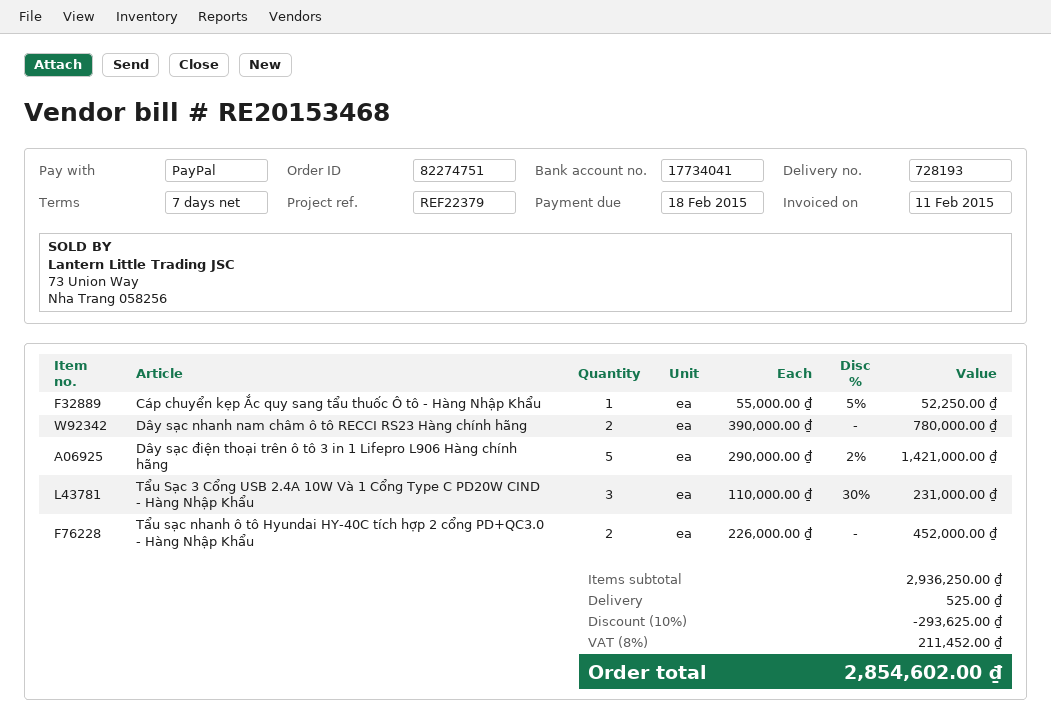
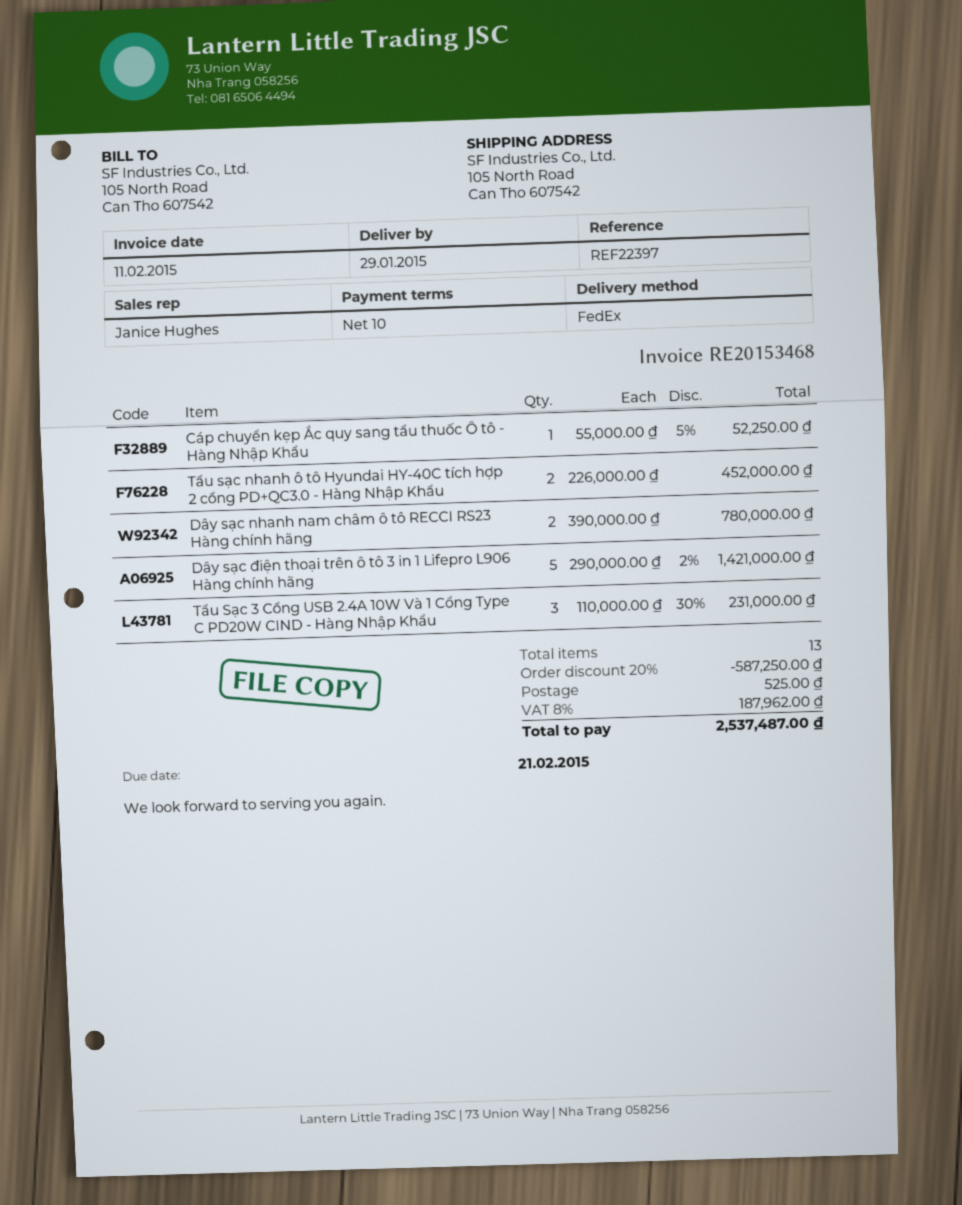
payment terms: 7 days -> 10 days
due date: 2015-02-18 -> 2015-02-21
reference: REF22379 -> REF22397
discount: 10% = 293625.00 -> 20% = 587250.00
tax: 8% = 211452.00 -> 8% = 187962.00
total: 2854602.00 -> 2537487.00

